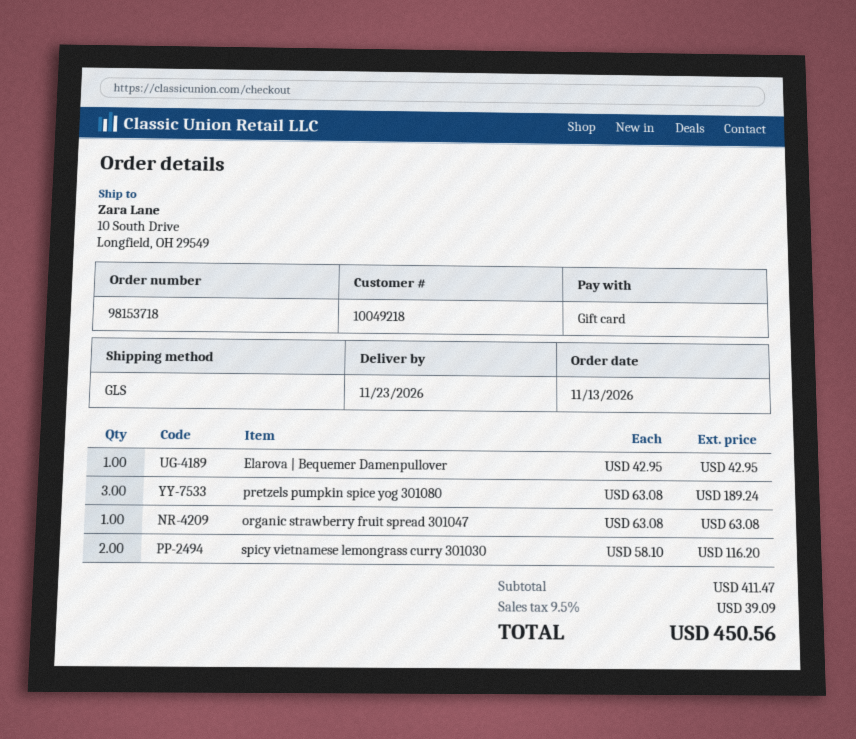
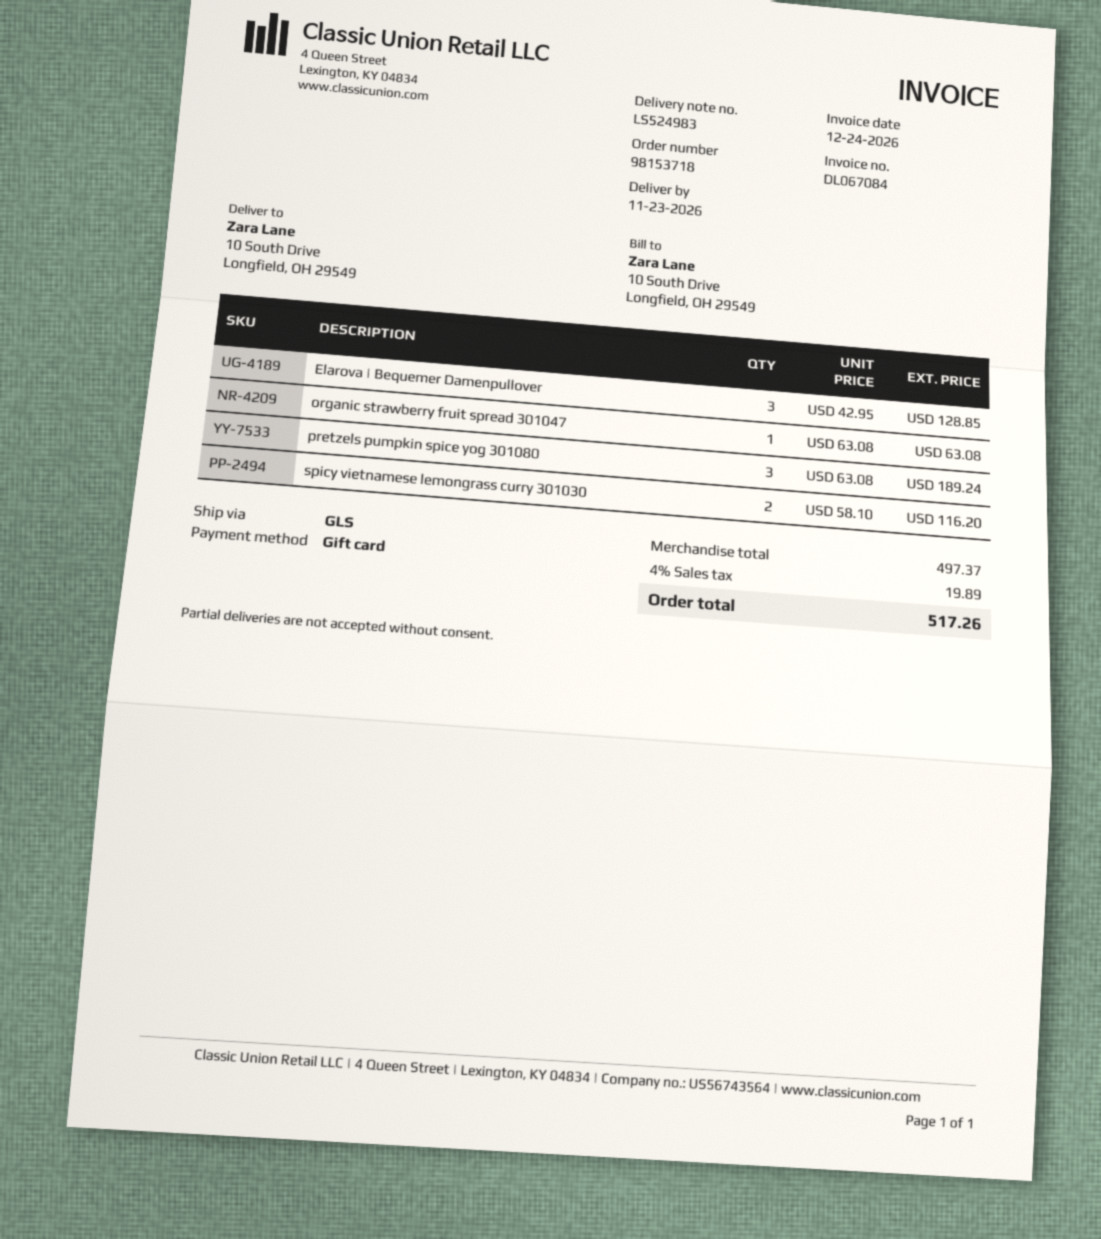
Elarova | Bequemer Damenpullover: 1 x 42.95 = 42.95 -> 3 x 42.95 = 128.85
subtotal: 411.47 -> 497.37
tax: 9.5% = 39.09 -> 4% = 19.89
total: 450.56 -> 517.26

